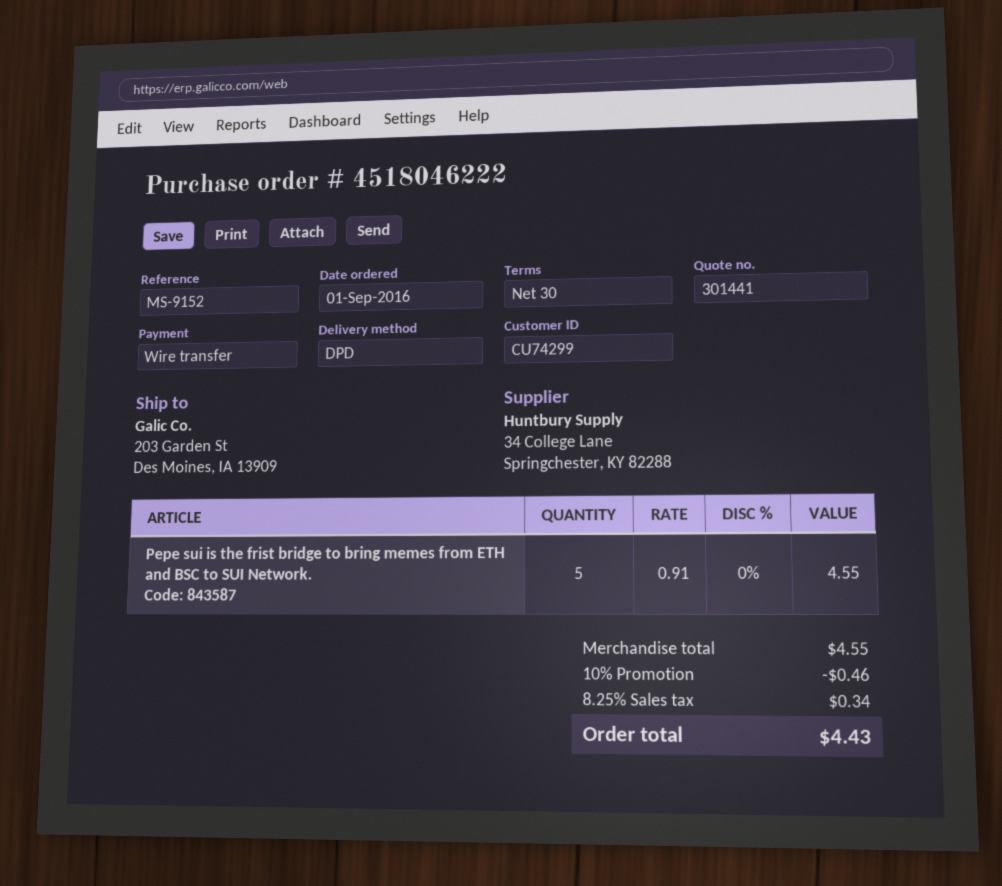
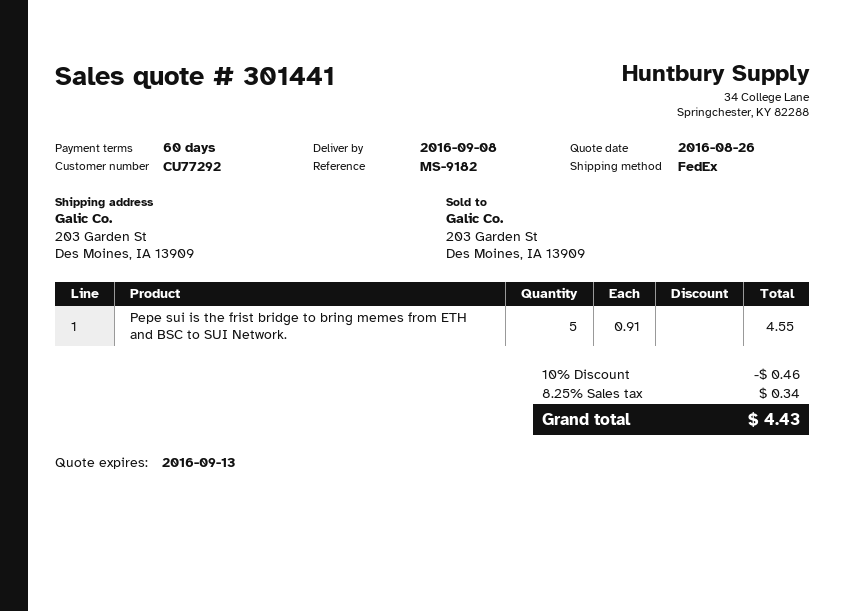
payment terms: 30 days -> 60 days
customer number: CU74299 -> CU77292
reference: MS-9152 -> MS-9182
shipping method: DPD -> FedEx

